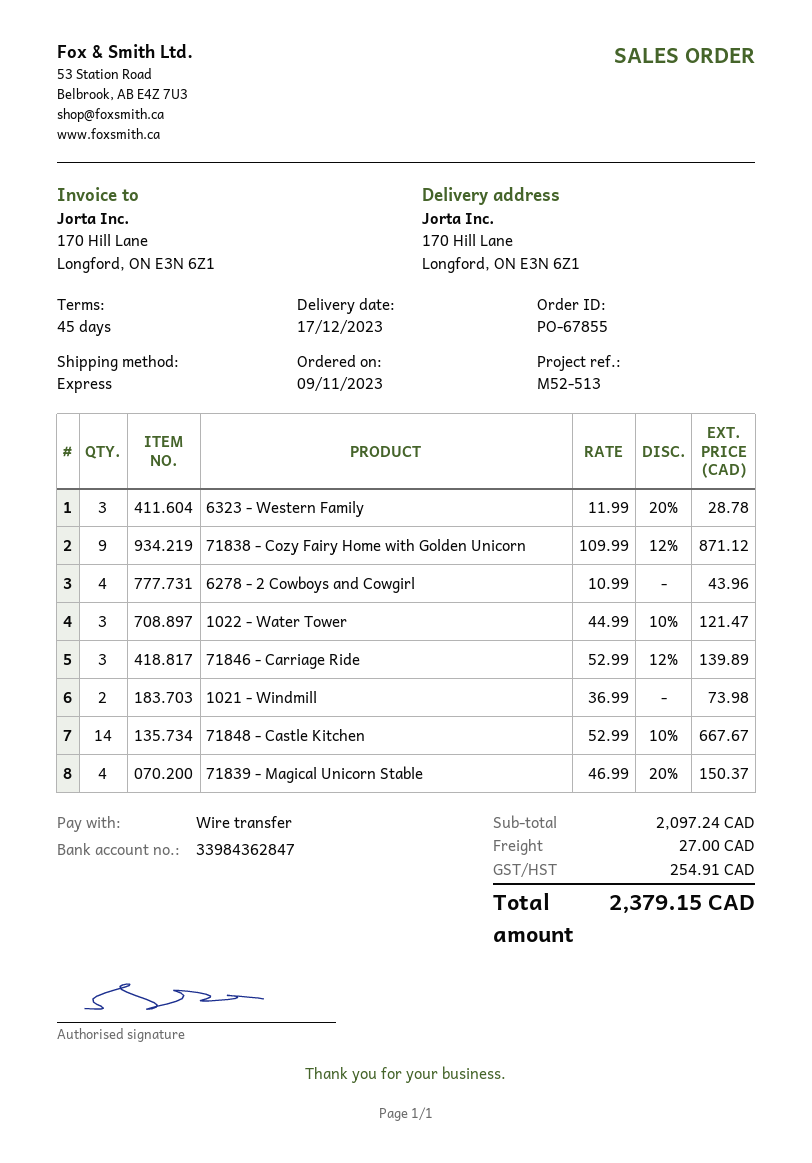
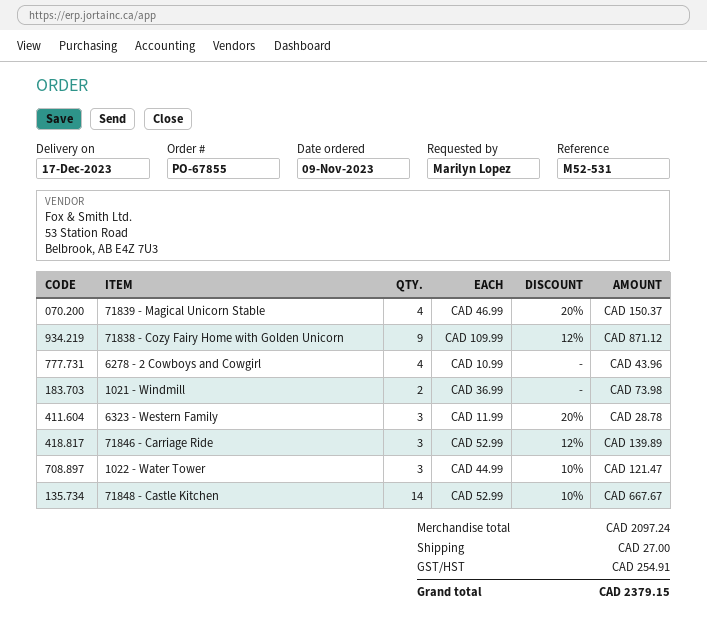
reference: M52-513 -> M52-531

